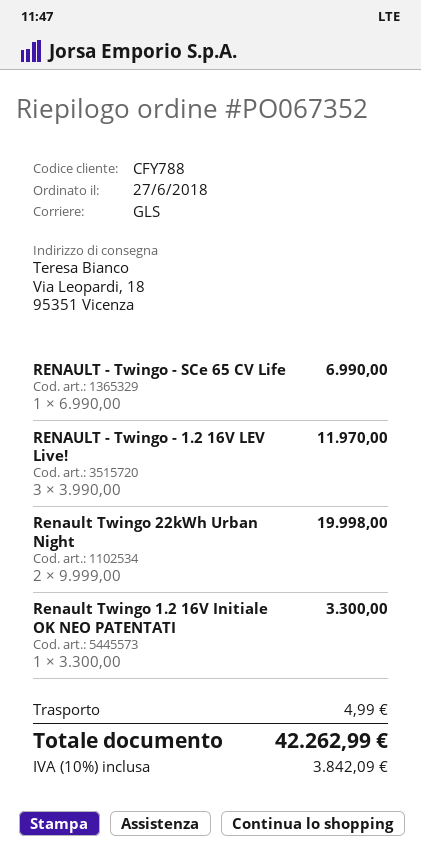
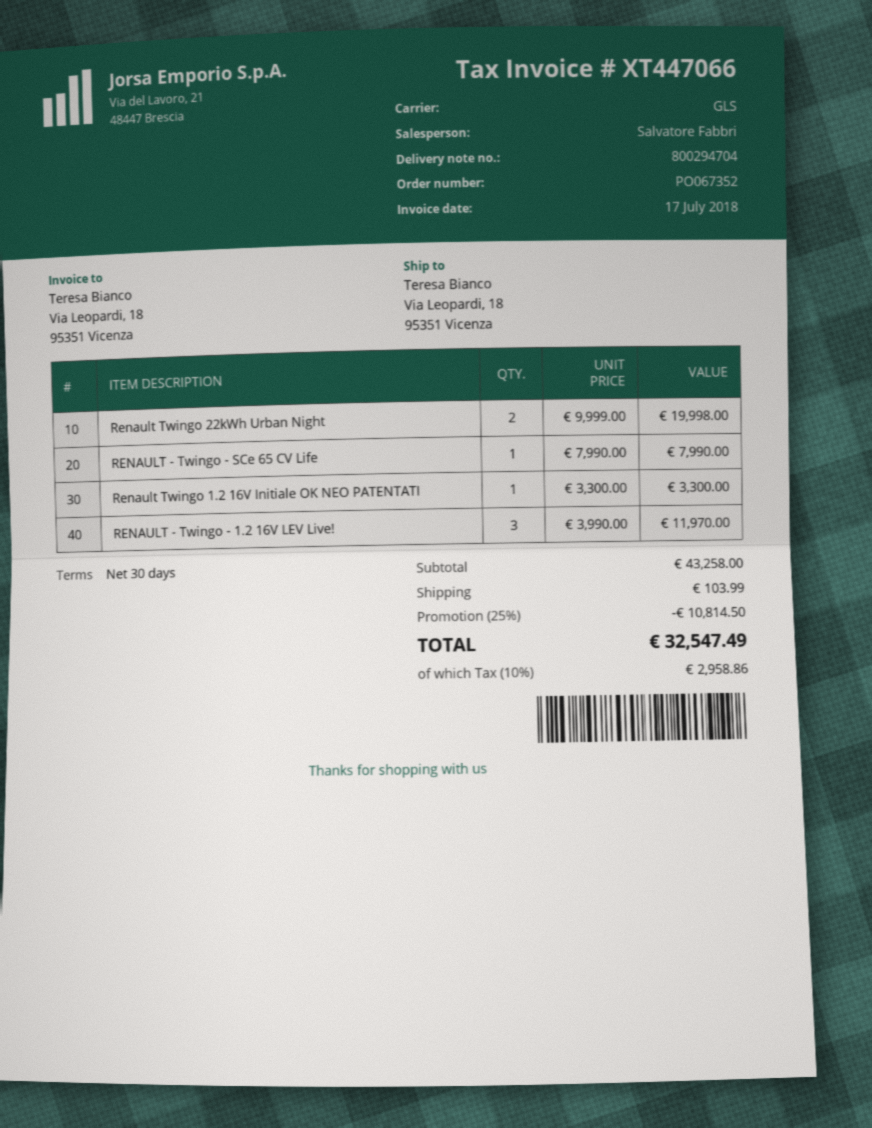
RENAULT - Twingo - SCe 65 CV Life: 1 x 6990.00 = 6990.00 -> 1 x 7990.00 = 7990.00
discount: none -> 25% = 10814.50
shipping: 4.99 -> 103.99
tax: 10% = 3842.09 -> 10% = 2958.86
total: 42262.99 -> 32547.49

